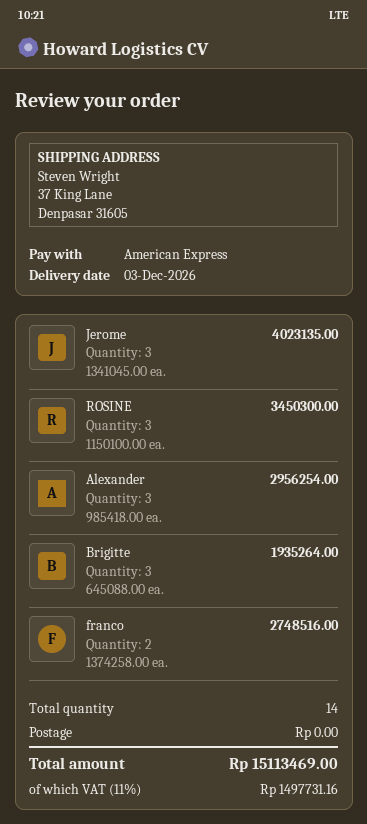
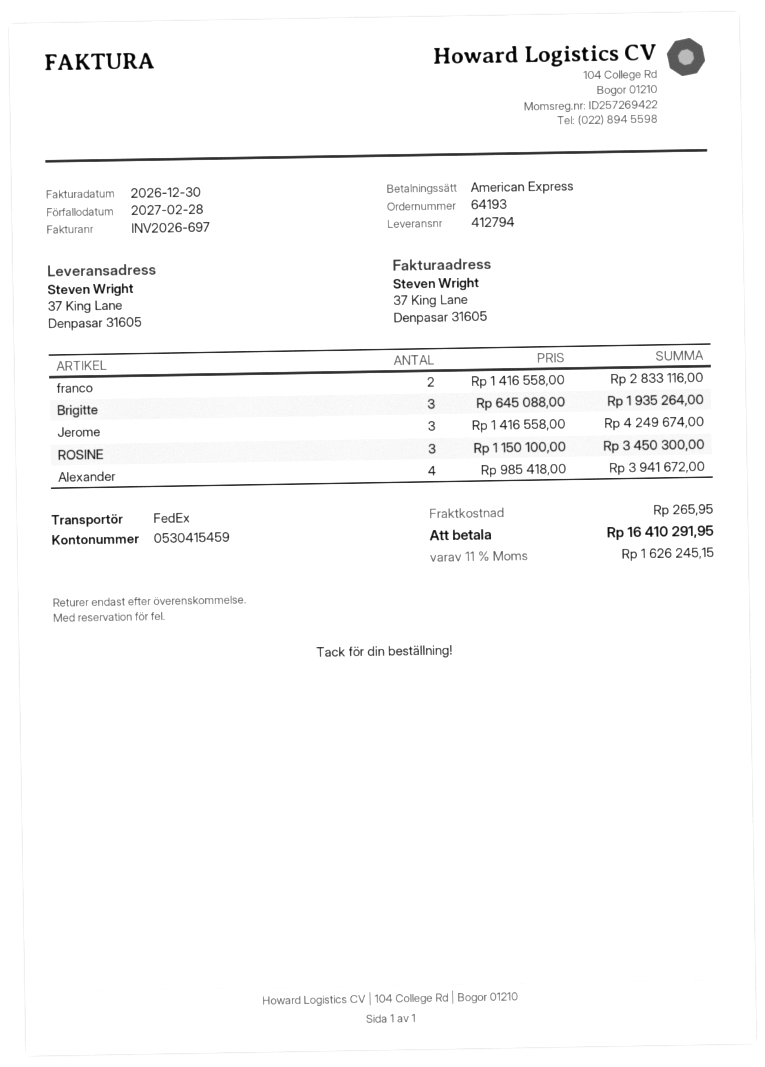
Jerome: 3 x 1341045.00 = 4023135.00 -> 3 x 1416558.00 = 4249674.00
Alexander: 3 x 985418.00 = 2956254.00 -> 4 x 985418.00 = 3941672.00
franco: 2 x 1374258.00 = 2748516.00 -> 2 x 1416558.00 = 2833116.00
shipping: 0.00 -> 265.95
tax: 11% = 1497731.16 -> 11% = 1626245.15
total: 15113469.00 -> 16410291.95

